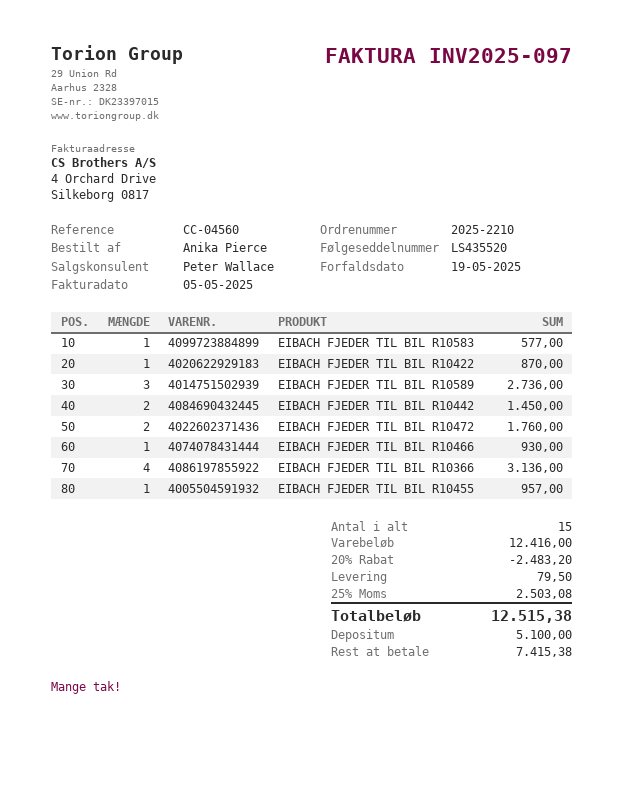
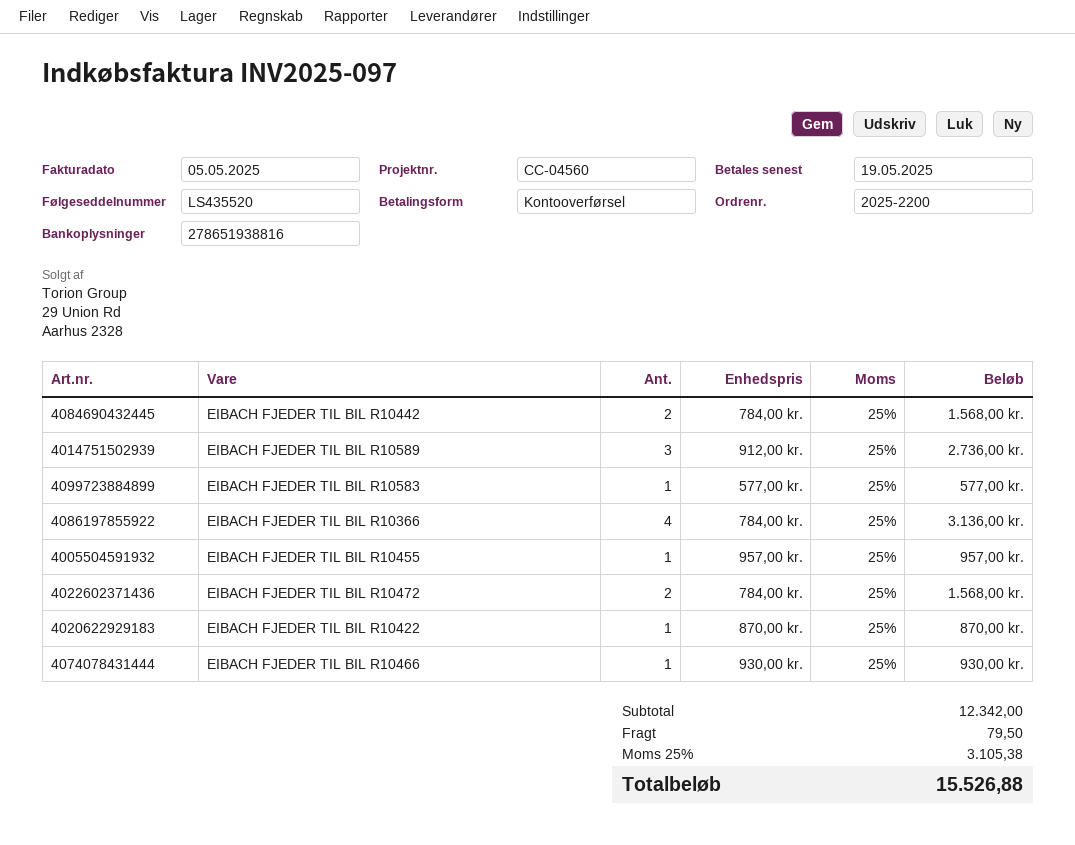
order number: 2025-2210 -> 2025-2200
EIBACH FJEDER TIL BIL R10442: 2 for 1450.00 -> 2 for 1568.00
EIBACH FJEDER TIL BIL R10472: 2 for 1760.00 -> 2 for 1568.00
subtotal: 12416.00 -> 12342.00
discount: 20% = 2483.20 -> none
tax: 25% = 2503.08 -> 25% = 3105.38
total: 12515.38 -> 15526.88

